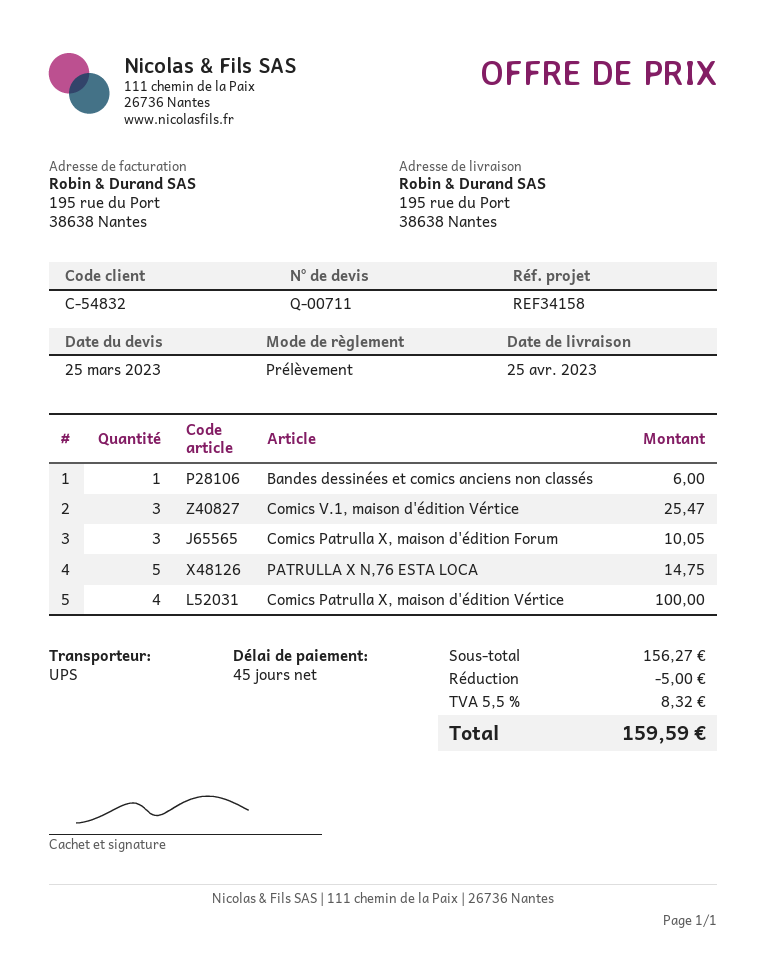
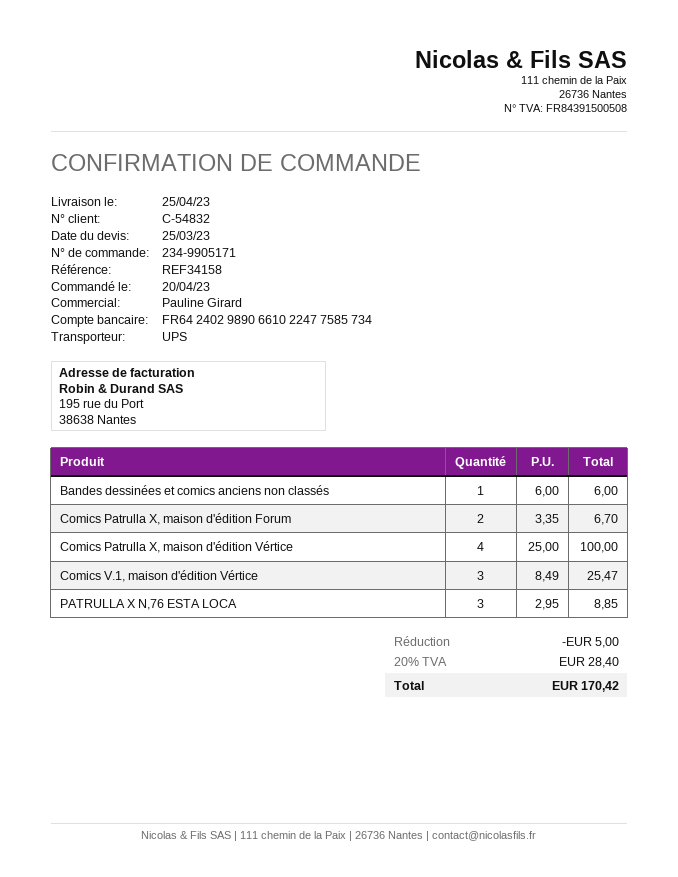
Comics Patrulla X, maison d'édition Forum: 3 for 10.05 -> 2 for 6.70
PATRULLA X N,76 ESTA LOCA: 5 for 14.75 -> 3 for 8.85
tax: 5.5% = 8.32 -> 20% = 28.40
total: 159.59 -> 170.42

